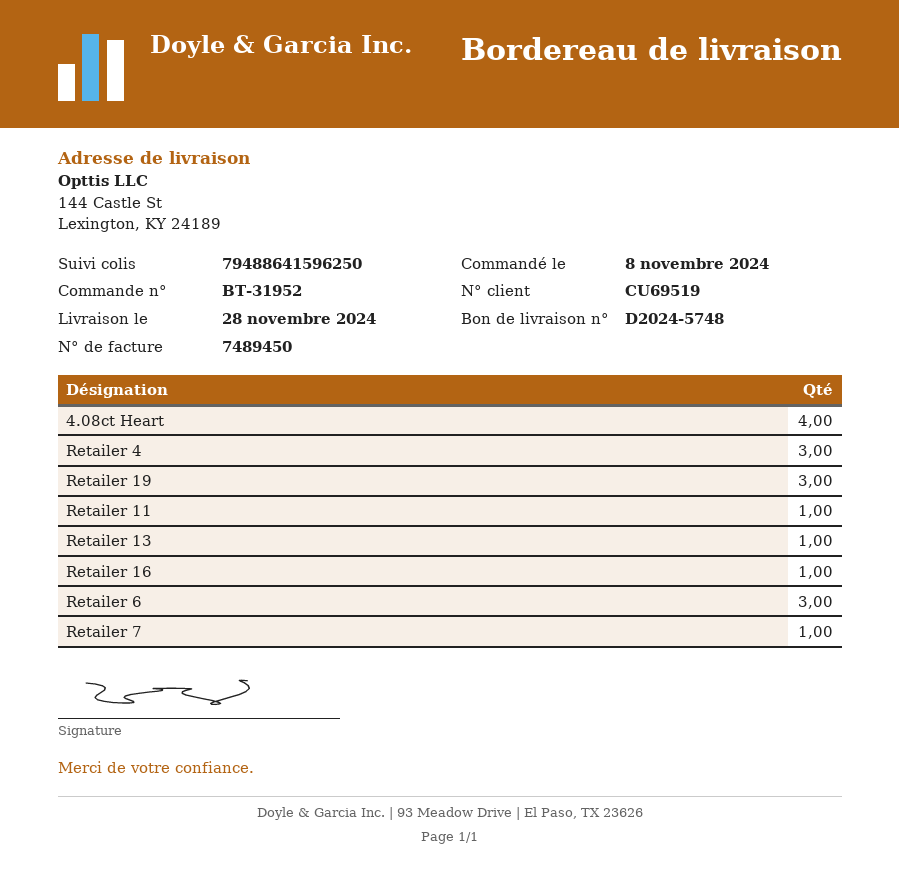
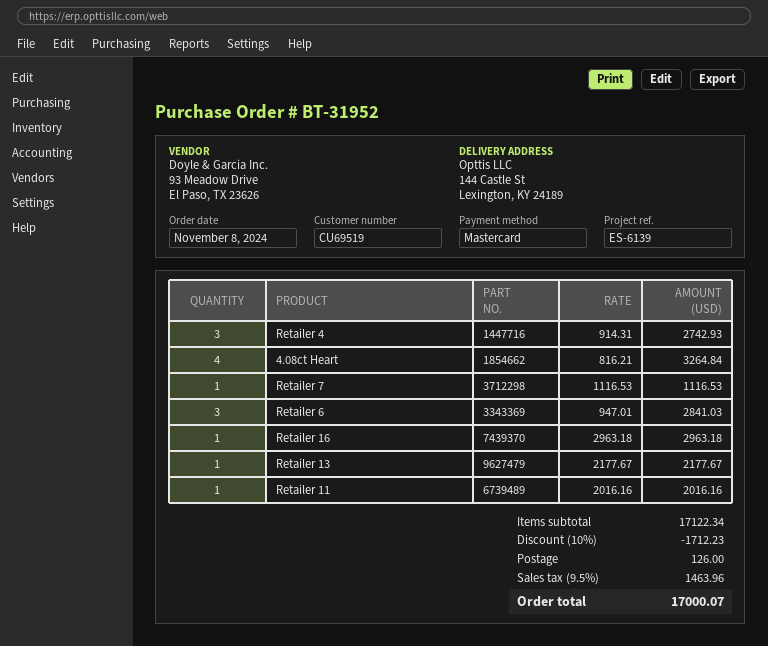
Retailer 19: 3 -> none

